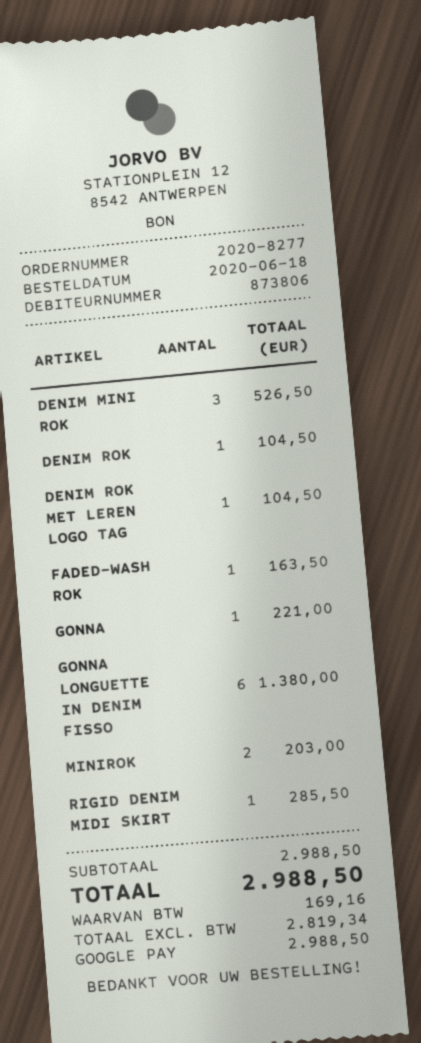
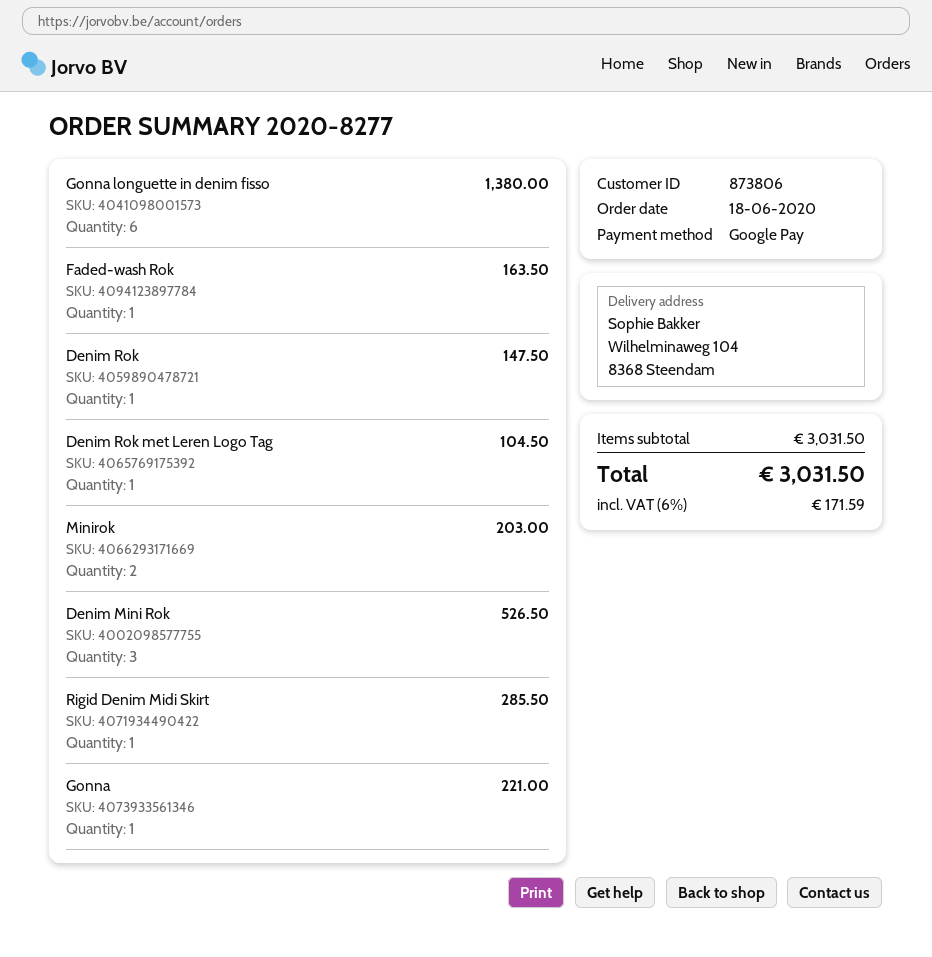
DENIM ROK: 1 for 104.50 -> 1 for 147.50
subtotal: 2988.50 -> 3031.50
tax: 169.16 -> 171.59
total: 2988.50 -> 3031.50

